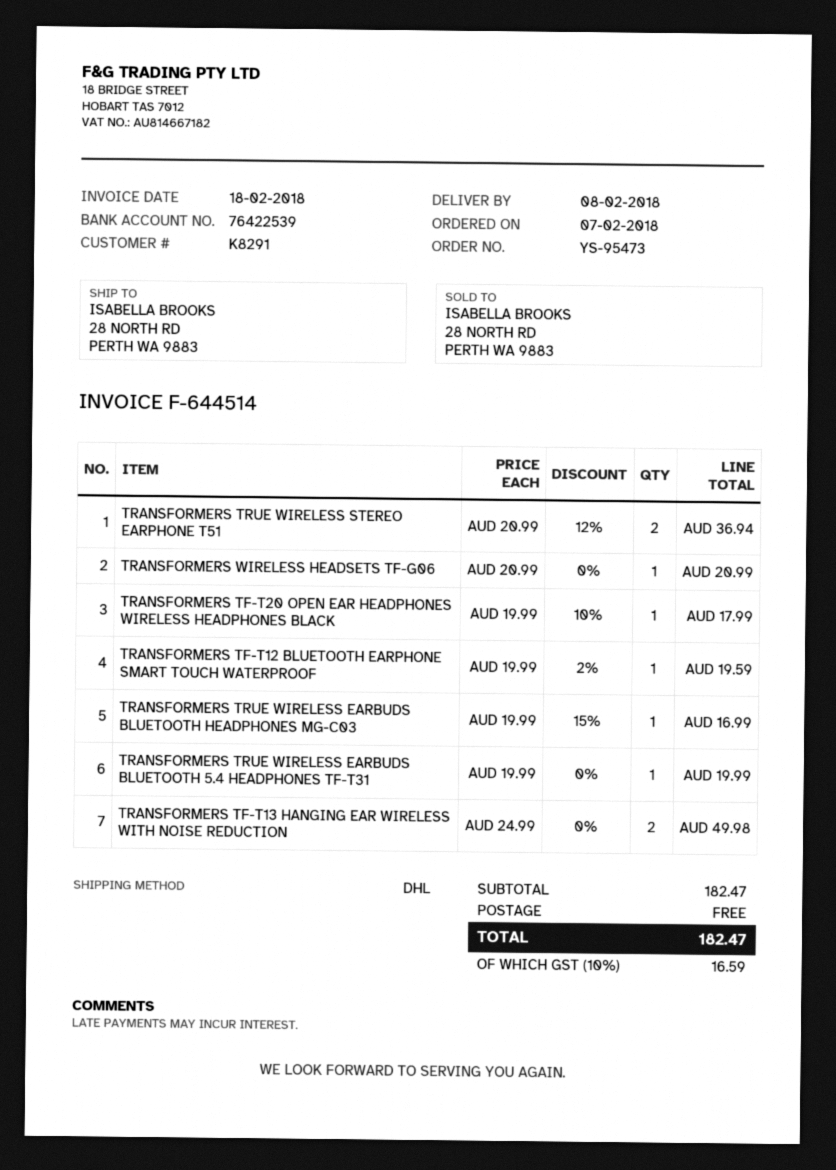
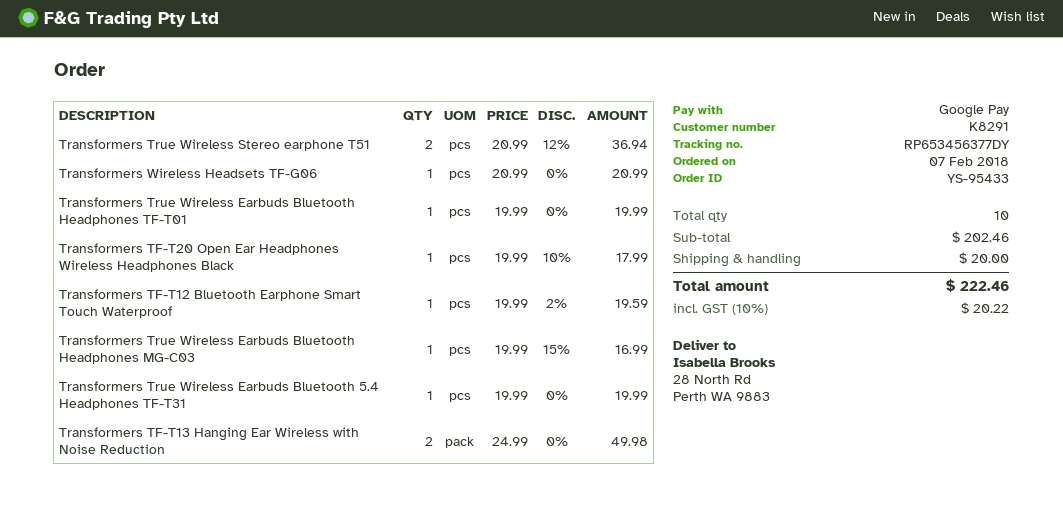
order number: YS-95473 -> YS-95433
Transformers True Wireless Earbuds Bluetooth Headphones TF-T01: none -> 1 x 19.99 = 19.99
subtotal: 182.47 -> 202.46
shipping: 0.00 -> 20.00
tax: 10% = 16.59 -> 10% = 20.22
total: 182.47 -> 222.46

